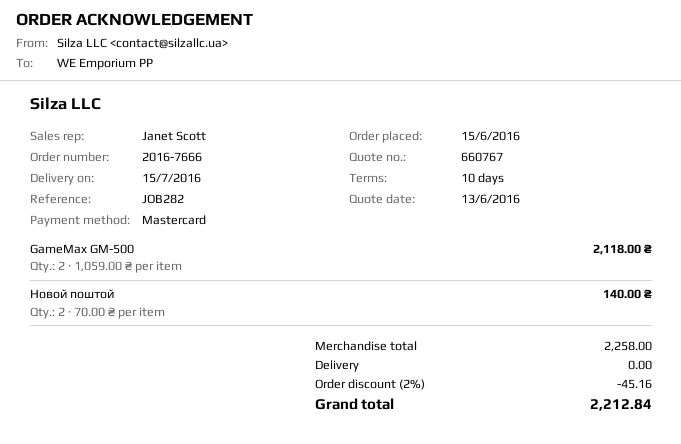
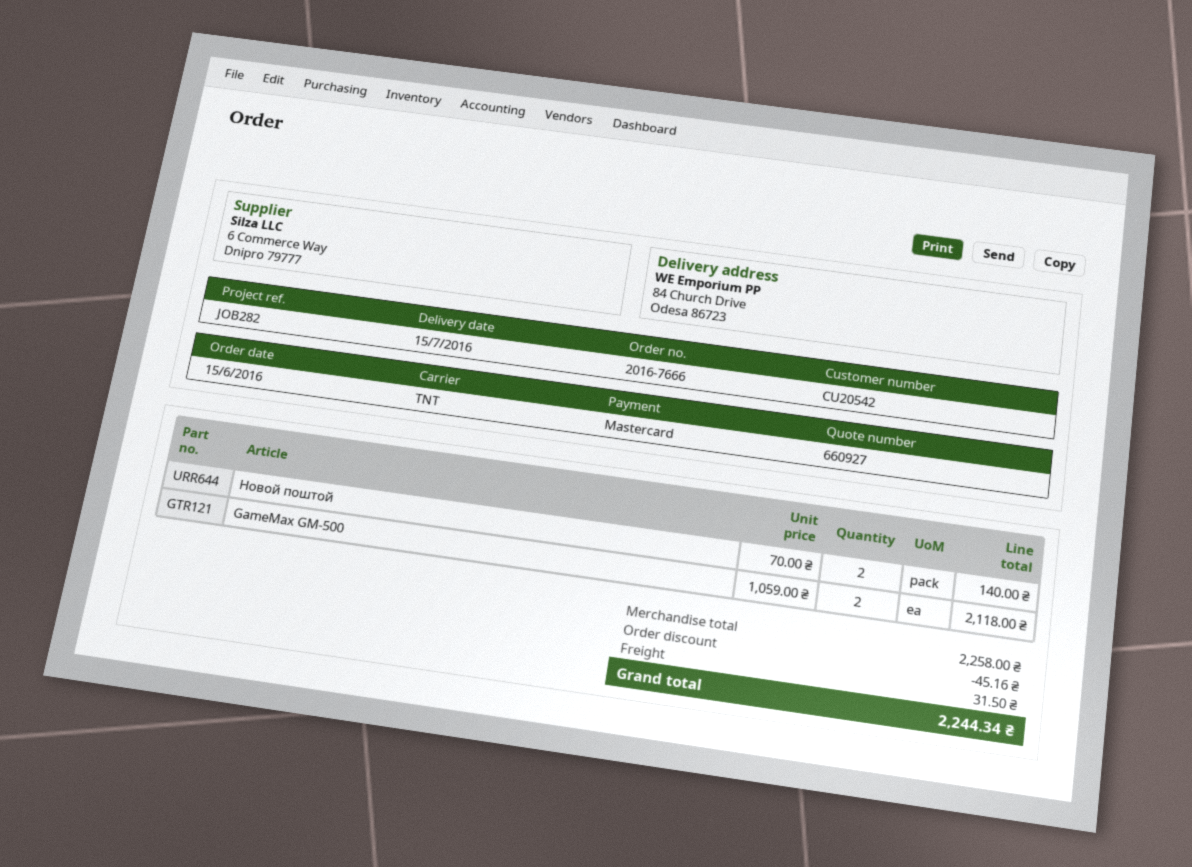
quote number: 660767 -> 660927
shipping: 0.00 -> 31.50
total: 2212.84 -> 2244.34

